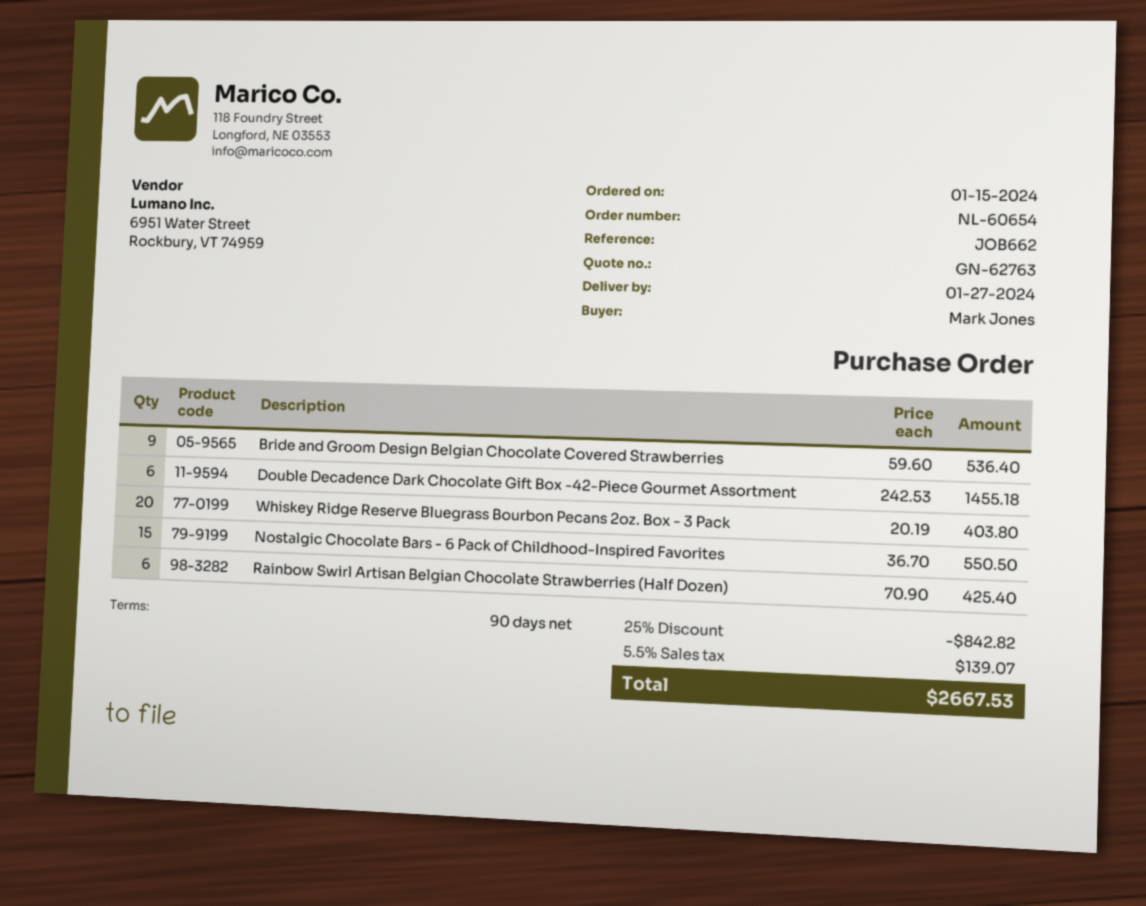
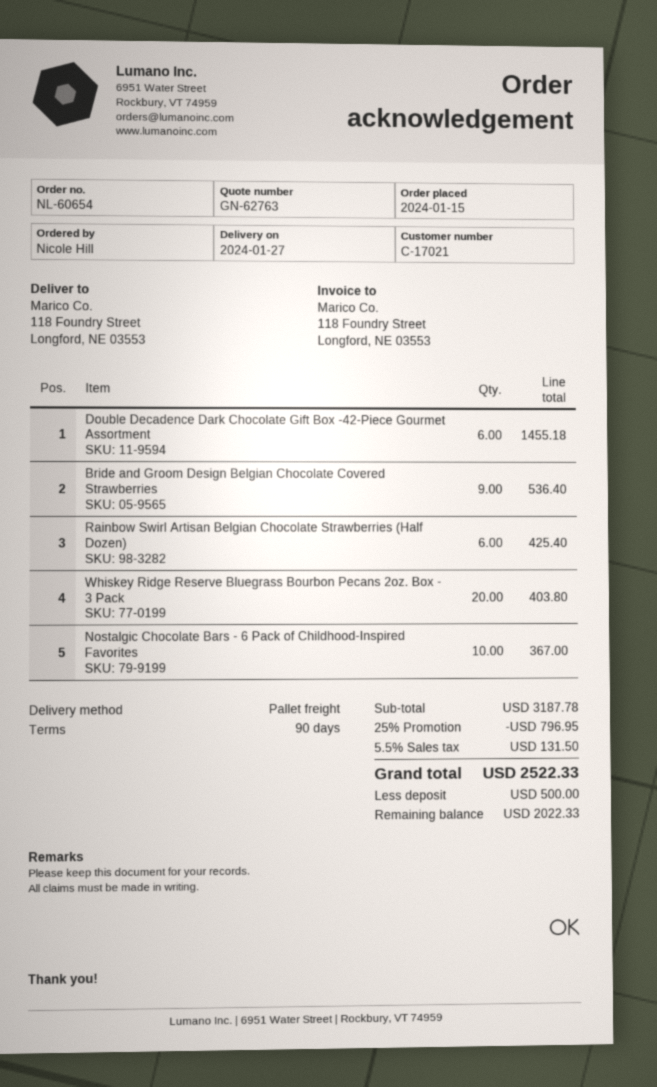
ordered by: Mark Jones -> Nicole Hill
Nostalgic Chocolate Bars - 6 Pack of Childhood-Inspired Favorites: 15 for 550.50 -> 10 for 367.00
discount: 25% = 842.82 -> 25% = 796.95
tax: 5.5% = 139.07 -> 5.5% = 131.50
total: 2667.53 -> 2522.33

